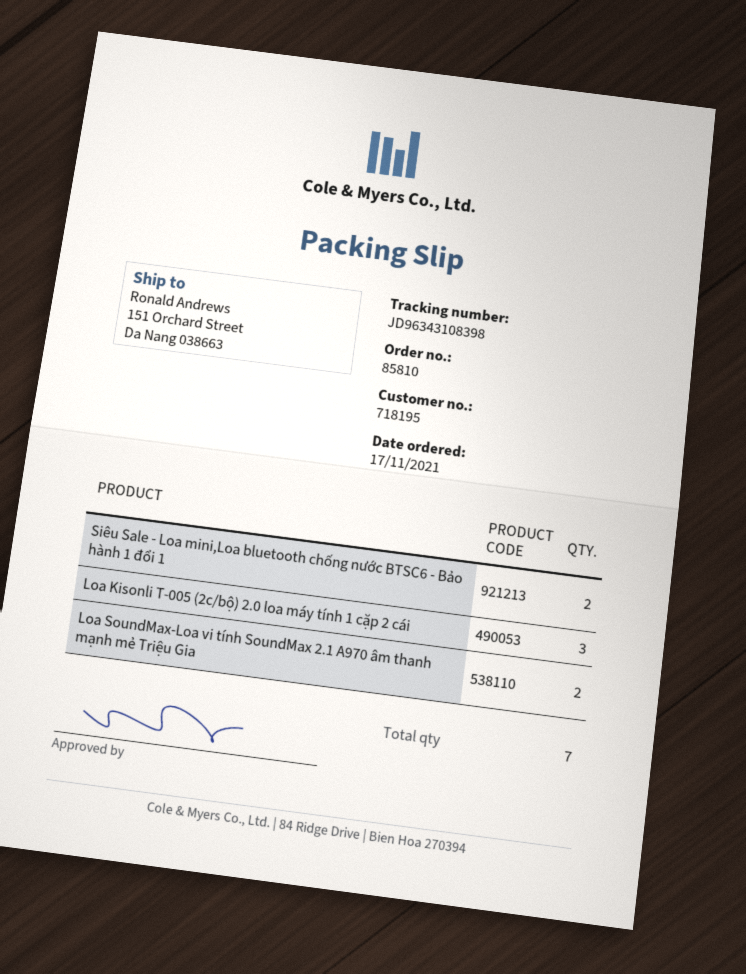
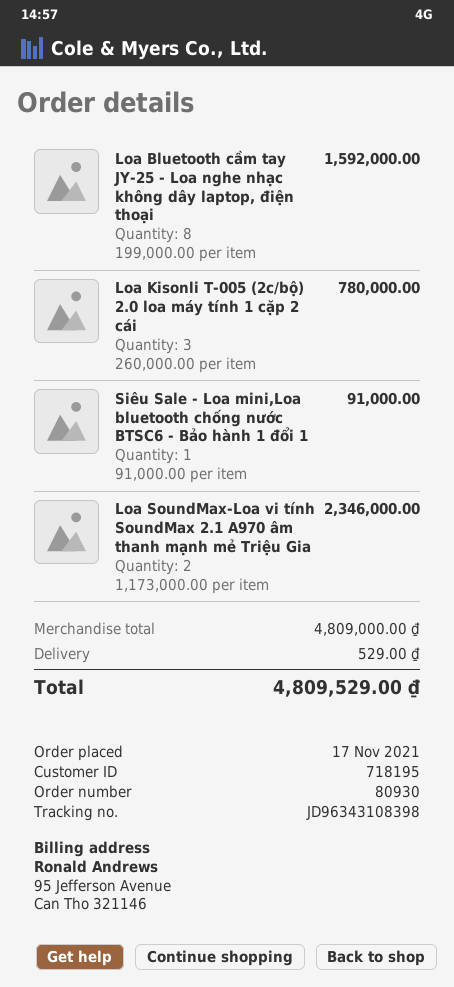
order number: 85810 -> 80930
Siêu Sale - Loa mini,Loa bluetooth chống nước BTSC6 - Bảo hành 1 đổi 1: 2 -> 1
Loa Bluetooth cầm tay JY-25 - Loa nghe nhạc không dây laptop, điện thoại: none -> 8

